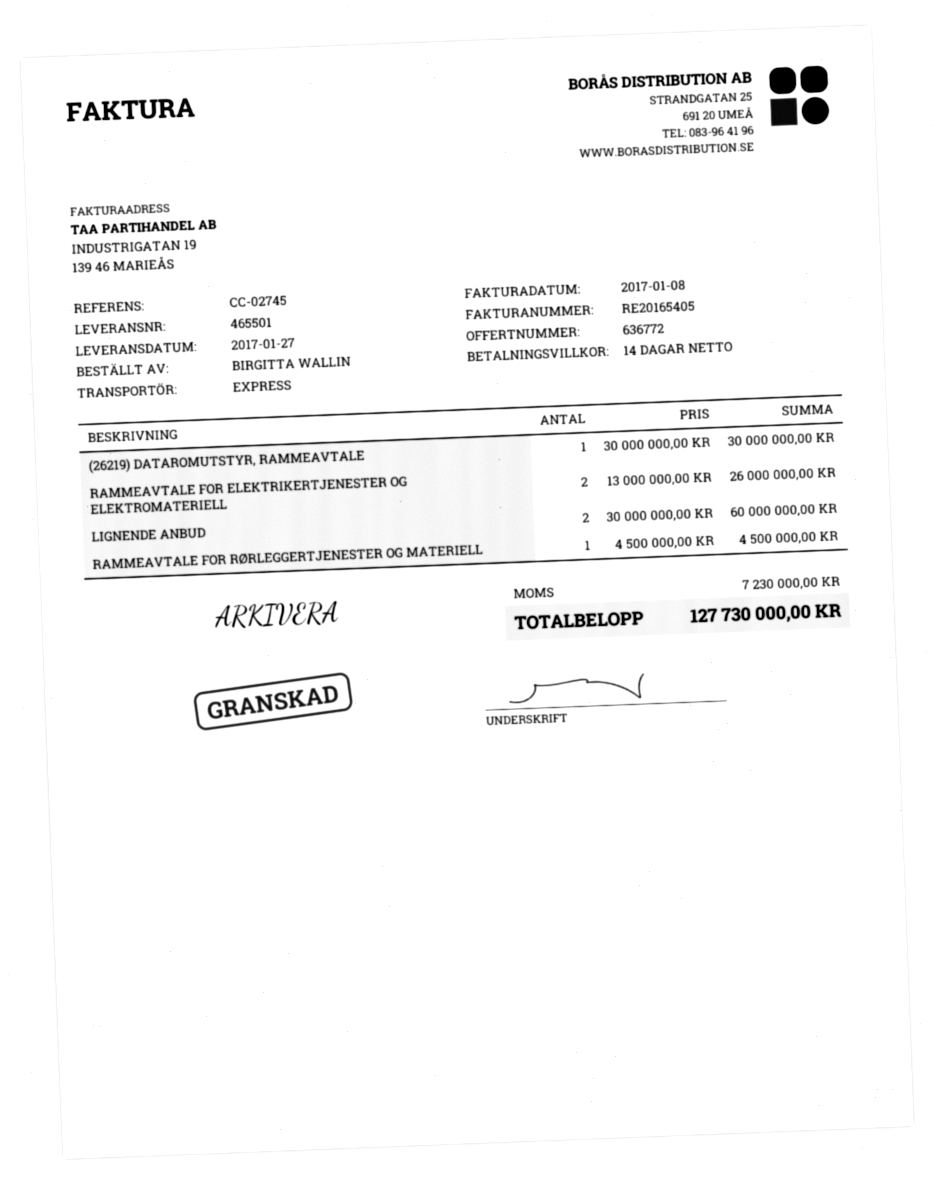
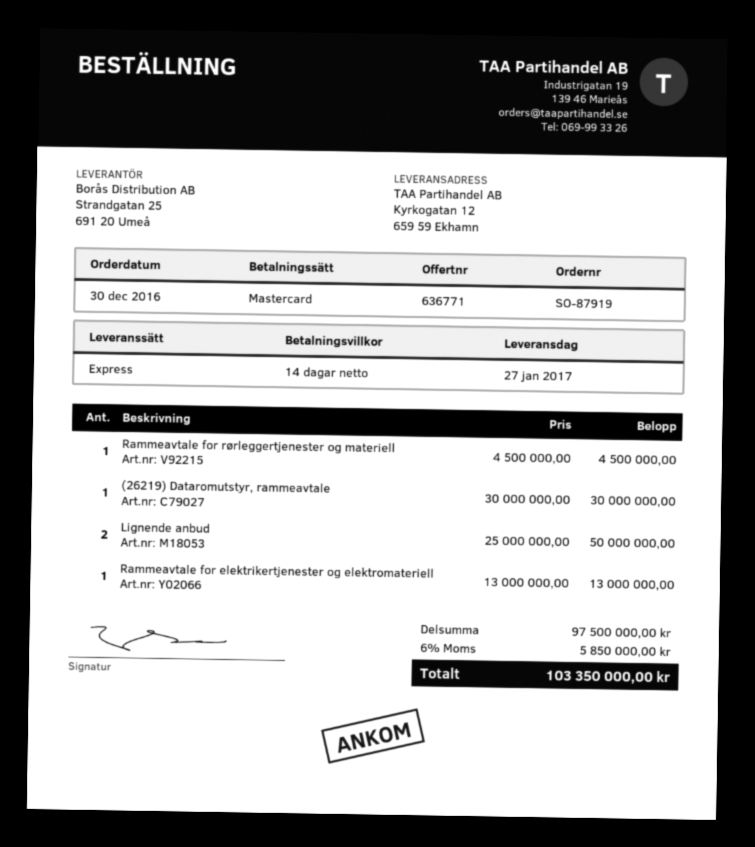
quote number: 636772 -> 636771
RAMMEAVTALE FOR ELEKTRIKERTJENESTER OG ELEKTROMATERIELL: 2 x 13000000.00 = 26000000.00 -> 1 x 13000000.00 = 13000000.00
LIGNENDE ANBUD: 2 x 30000000.00 = 60000000.00 -> 2 x 25000000.00 = 50000000.00
tax: 7230000.00 -> 5850000.00
total: 127730000.00 -> 103350000.00

